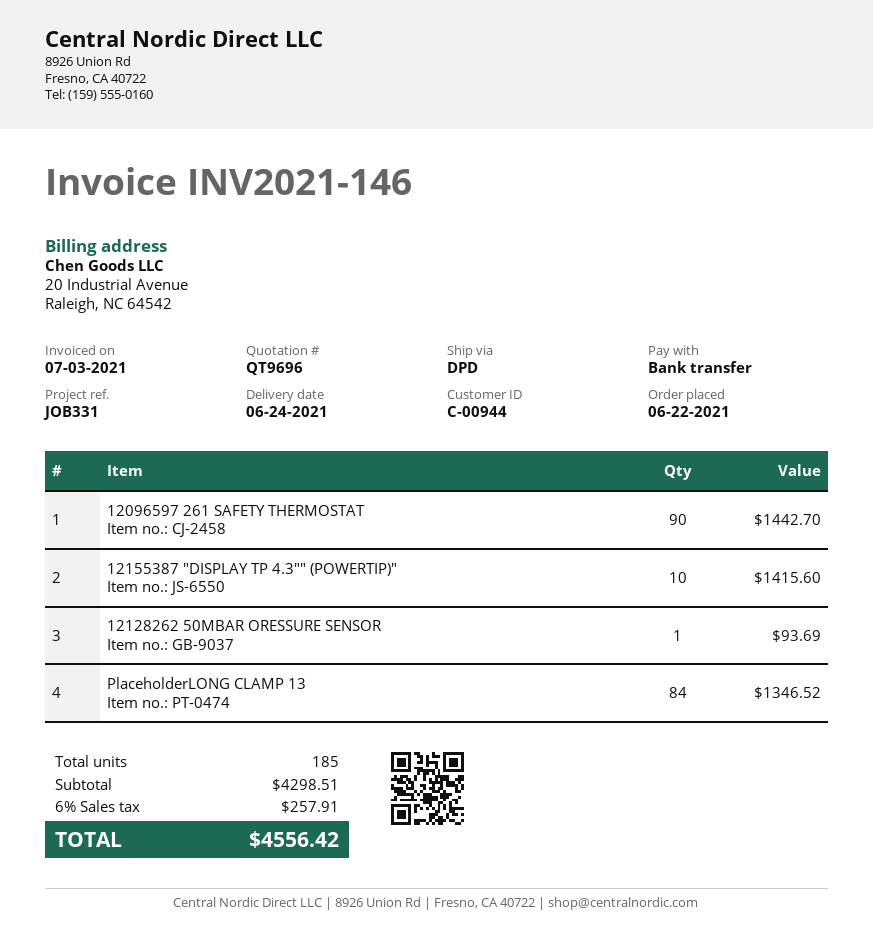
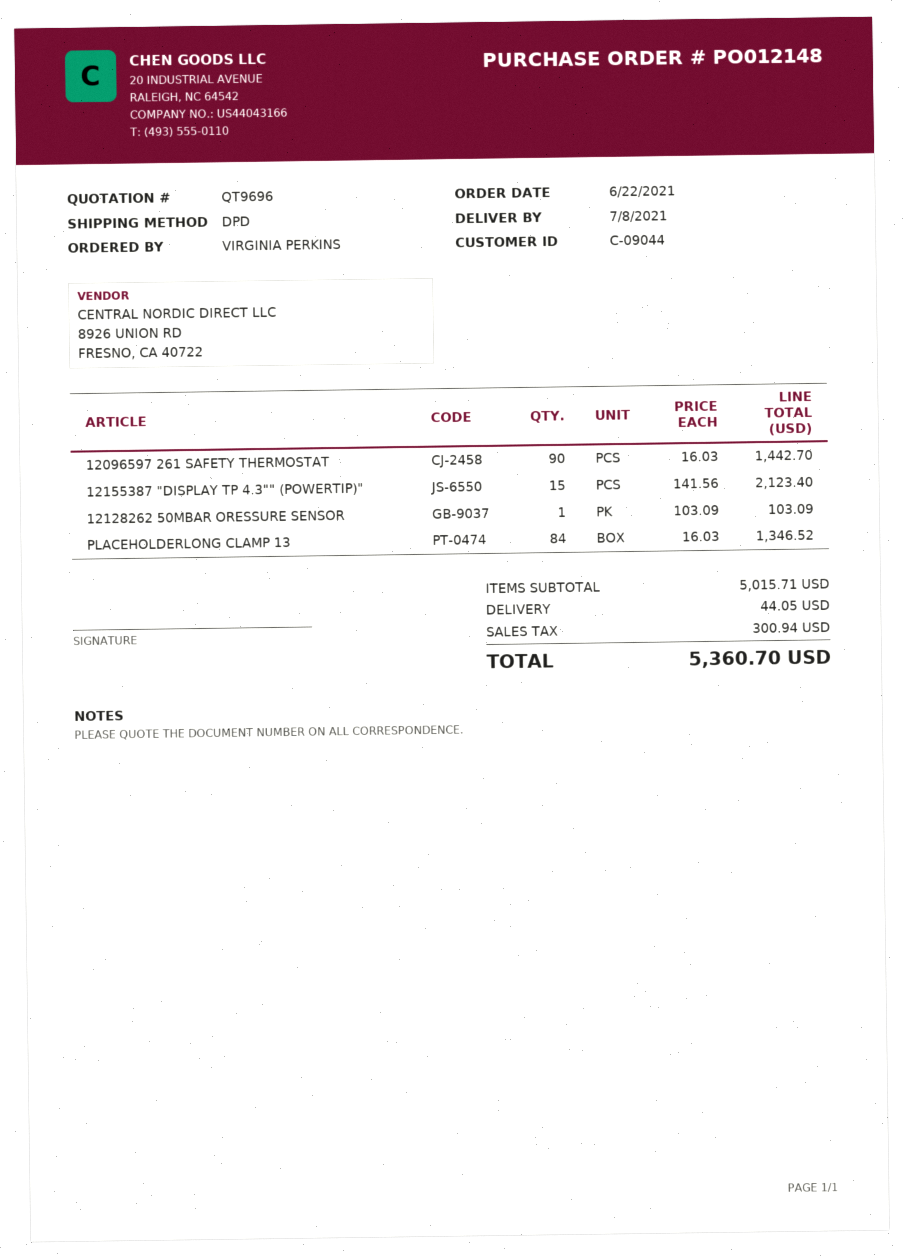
delivery date: 2021-06-24 -> 2021-07-08
customer number: C-00944 -> C-09044
12155387 "DISPLAY TP 4.3"" (POWERTIP)": 10 for 1415.60 -> 15 for 2123.40
12128262 50MBAR ORESSURE SENSOR: 1 for 93.69 -> 1 for 103.09
subtotal: 4298.51 -> 5015.71
shipping: none -> 44.05
tax: 257.91 -> 300.94
total: 4556.42 -> 5360.70

